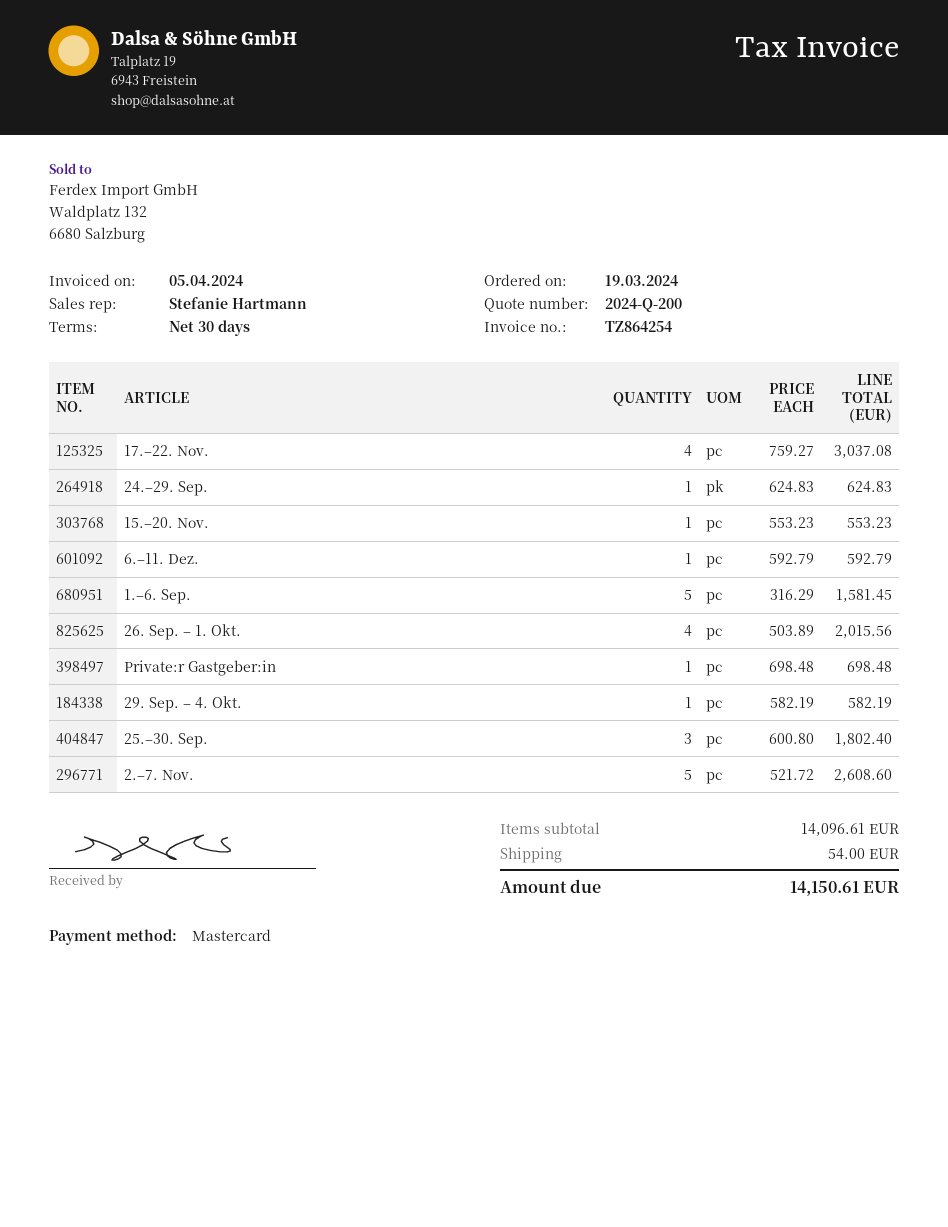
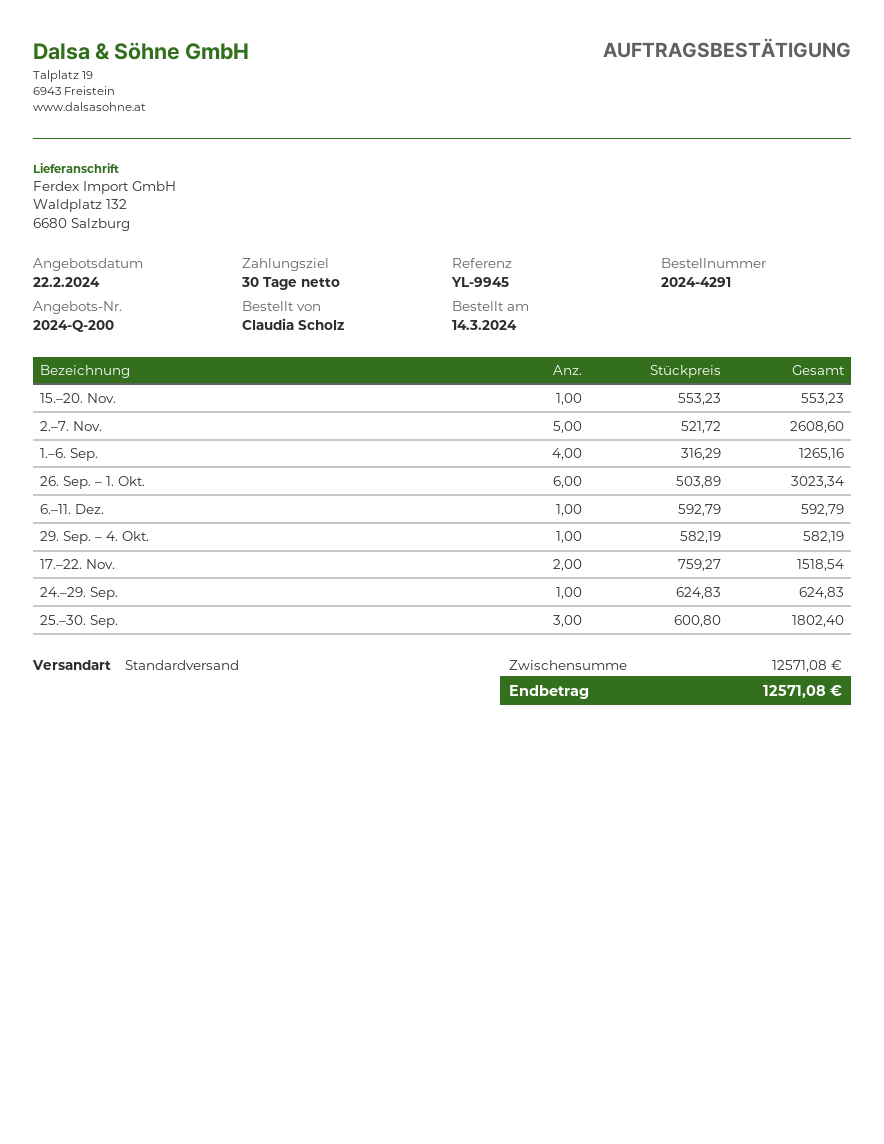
order date: 2024-03-19 -> 2024-03-14
17.–22. Nov.: 4 x 759.27 = 3037.08 -> 2 x 759.27 = 1518.54
1.–6. Sep.: 5 x 316.29 = 1581.45 -> 4 x 316.29 = 1265.16
26. Sep. – 1. Okt.: 4 x 503.89 = 2015.56 -> 6 x 503.89 = 3023.34
Private:r Gastgeber:in: 1 x 698.48 = 698.48 -> none
subtotal: 14096.61 -> 12571.08
shipping: 54.00 -> none
total: 14150.61 -> 12571.08

